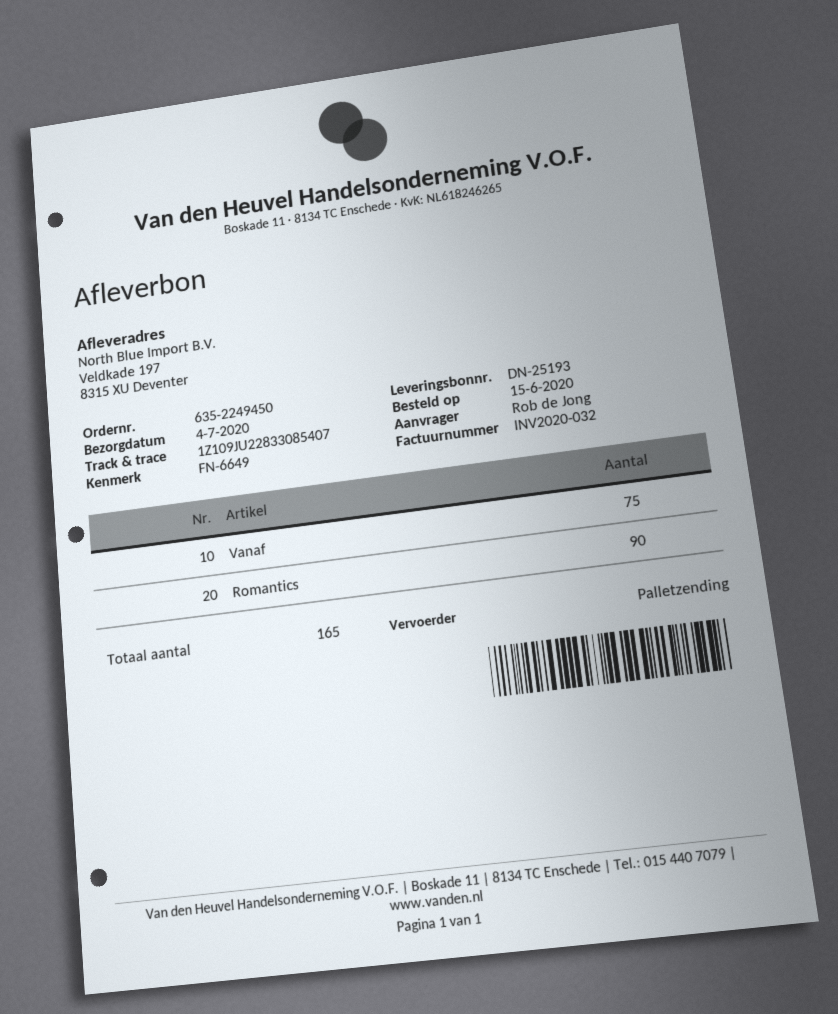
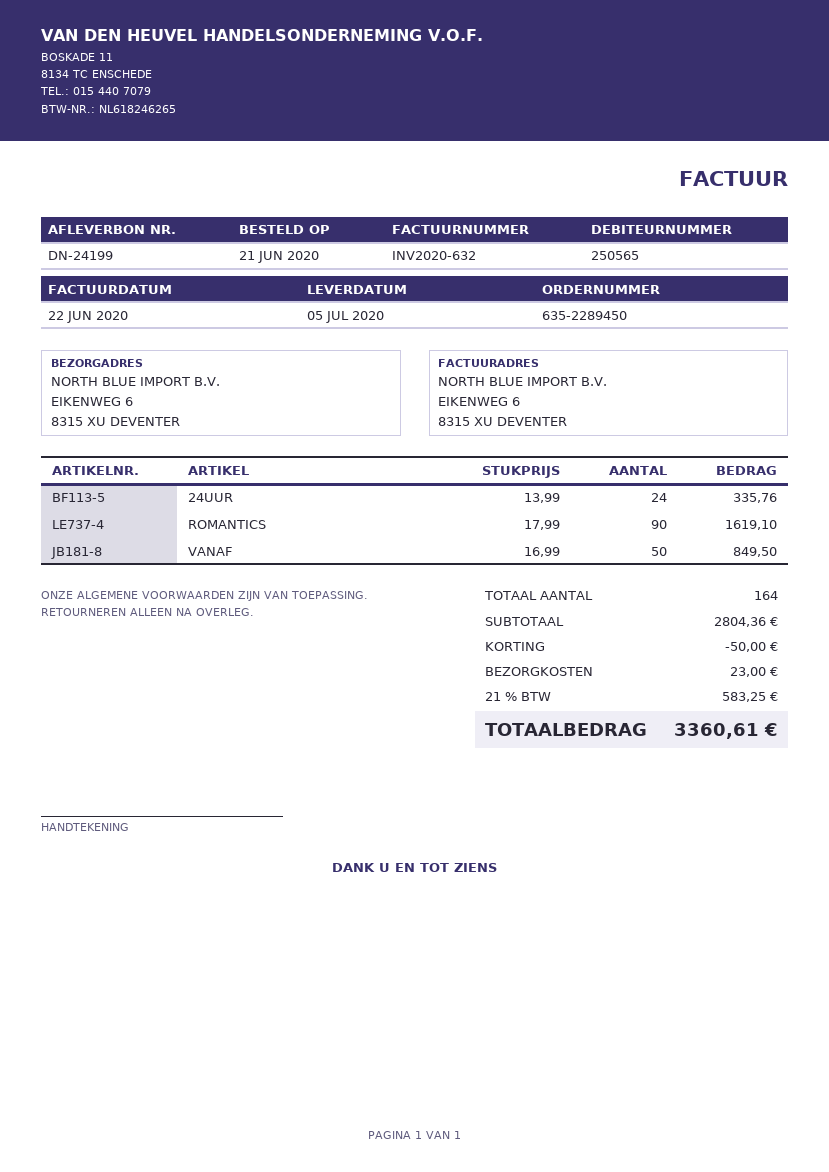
order number: 635-2249450 -> 635-2289450
order date: 2020-06-15 -> 2020-06-21
delivery note number: DN-25193 -> DN-24199
delivery date: 2020-07-04 -> 2020-07-05
invoice number: INV2020-032 -> INV2020-632
ship to: Veldkade 197, 8315 XU Deventer -> EIKENWEG 6, 8315 XU DEVENTER
Vanaf: 75 -> 50
24UUR: none -> 24
total quantity: 165 -> 164

